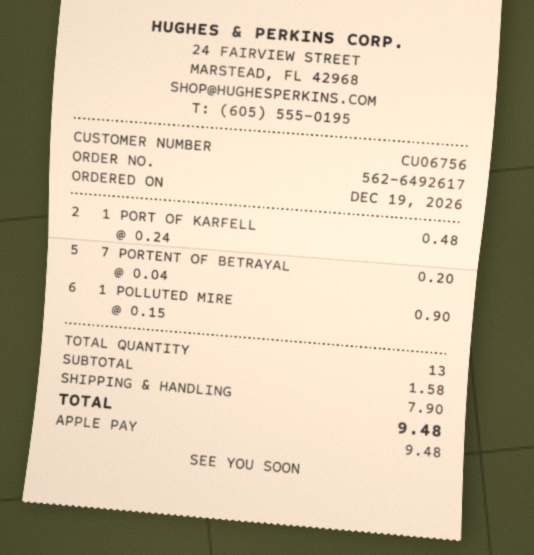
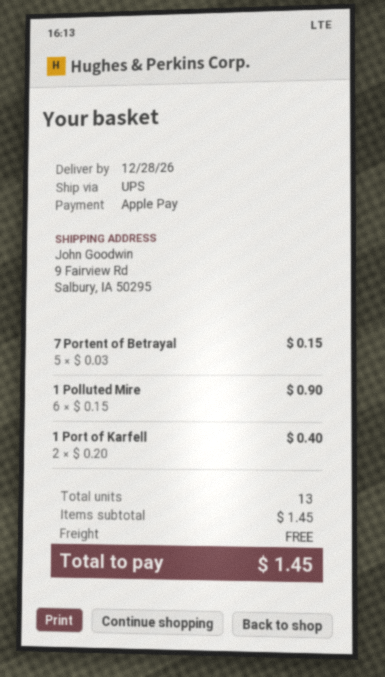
1 PORT OF KARFELL: 2 x 0.24 = 0.48 -> 2 x 0.20 = 0.40
7 PORTENT OF BETRAYAL: 5 x 0.04 = 0.20 -> 5 x 0.03 = 0.15
subtotal: 1.58 -> 1.45
shipping: 7.90 -> 0.00
total: 9.48 -> 1.45

